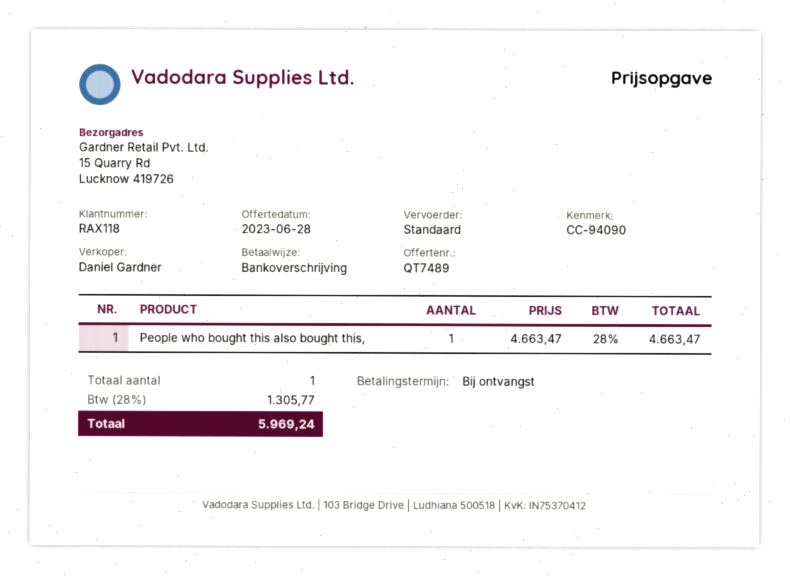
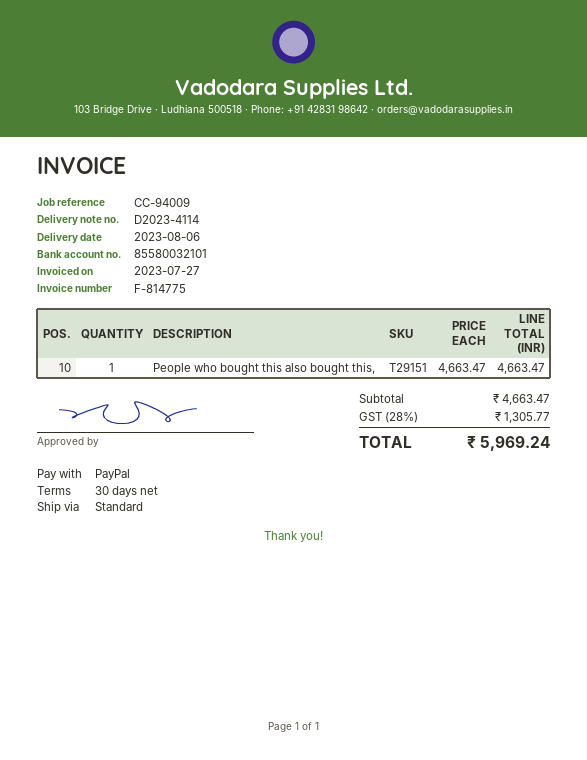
payment terms: on receipt -> 30 days
reference: CC-94090 -> CC-94009
payment method: bank transfer -> PayPal

